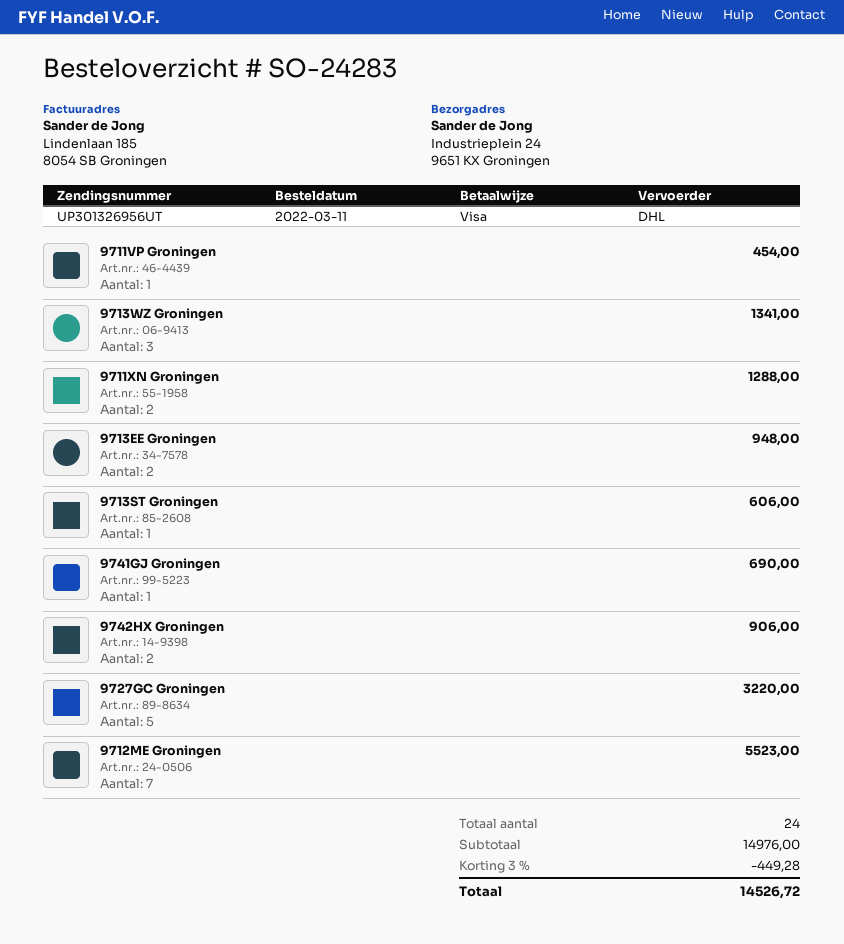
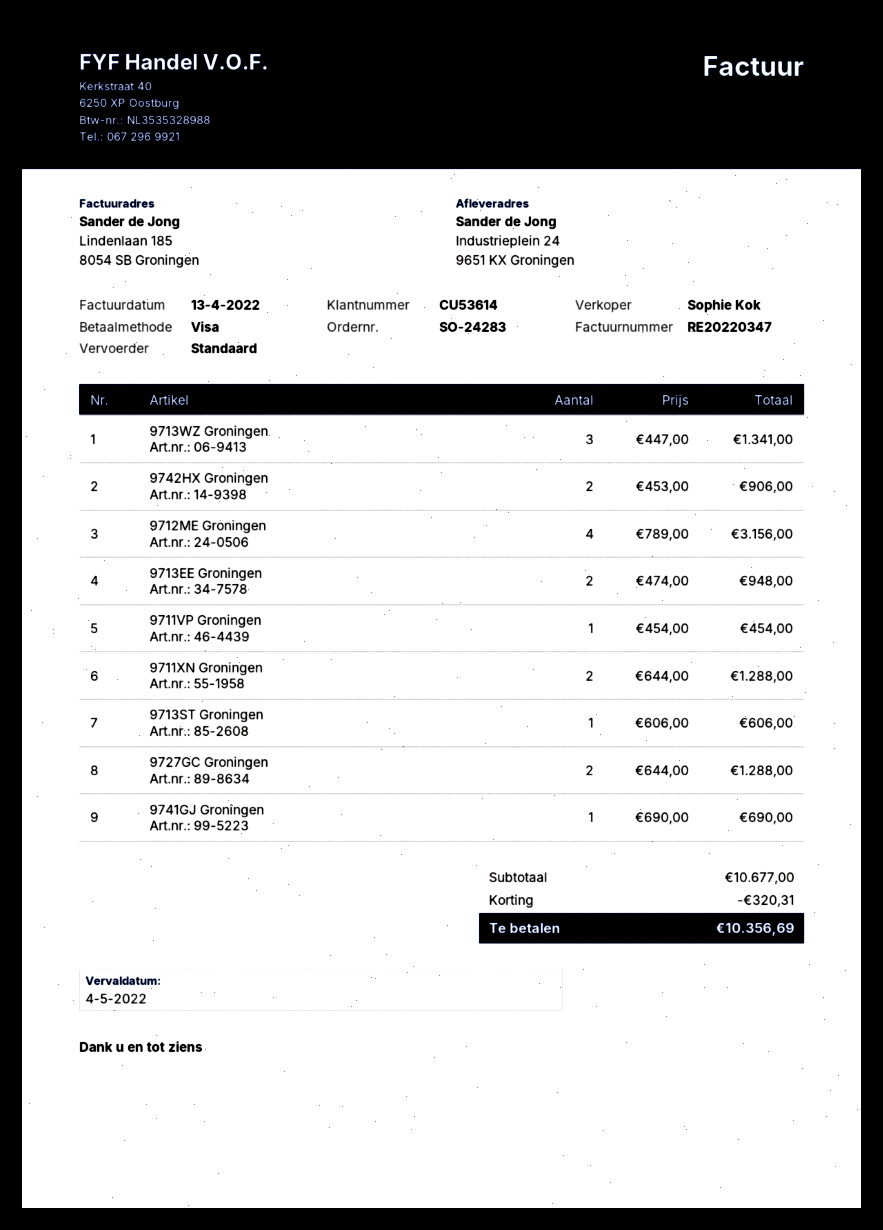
shipping method: DHL -> standard
9727GC Groningen: 5 for 3220.00 -> 2 for 1288.00
9712ME Groningen: 7 for 5523.00 -> 4 for 3156.00
subtotal: 14976.00 -> 10677.00
discount: 449.28 -> 320.31
total: 14526.72 -> 10356.69

